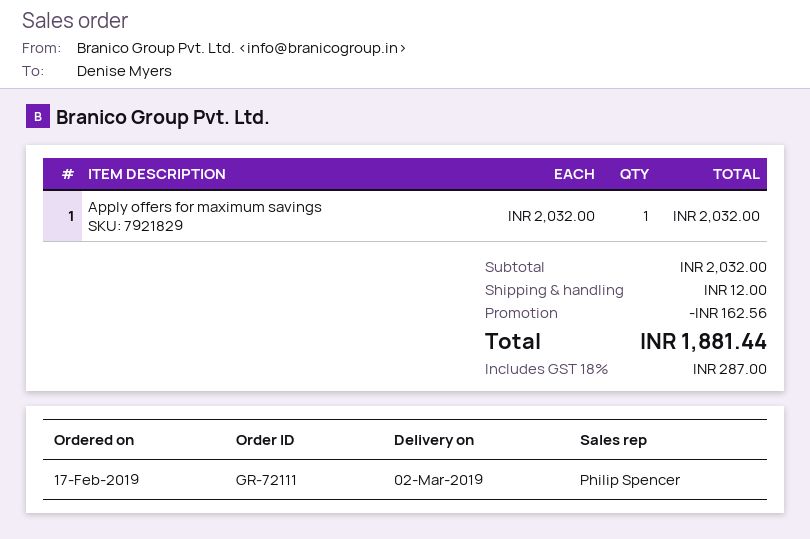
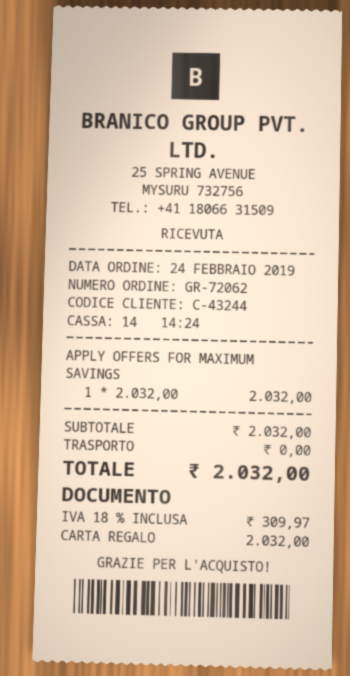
order number: GR-72111 -> GR-72062
order date: 2019-02-17 -> 2019-02-24
discount: 162.56 -> none
shipping: 12.00 -> 0.00
tax: 18% = 287.00 -> 18% = 309.97
total: 1881.44 -> 2032.00

